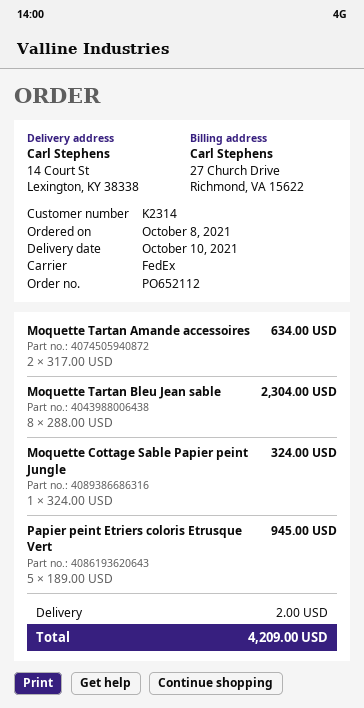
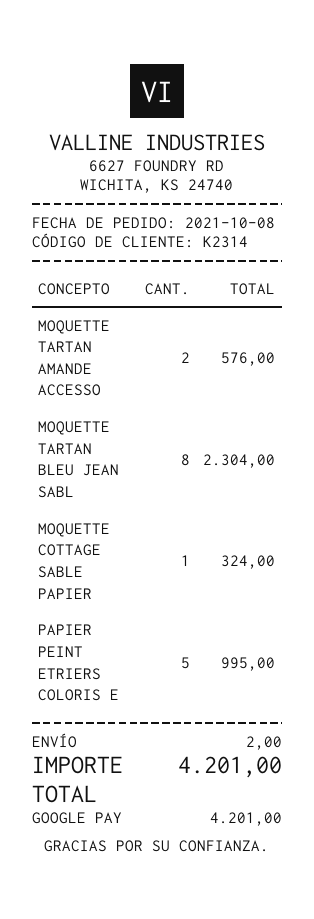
Moquette Tartan Amande accessoires: 2 for 634.00 -> 2 for 576.00
Papier peint Etriers coloris Etrusque Vert: 5 for 945.00 -> 5 for 995.00
total: 4209.00 -> 4201.00

